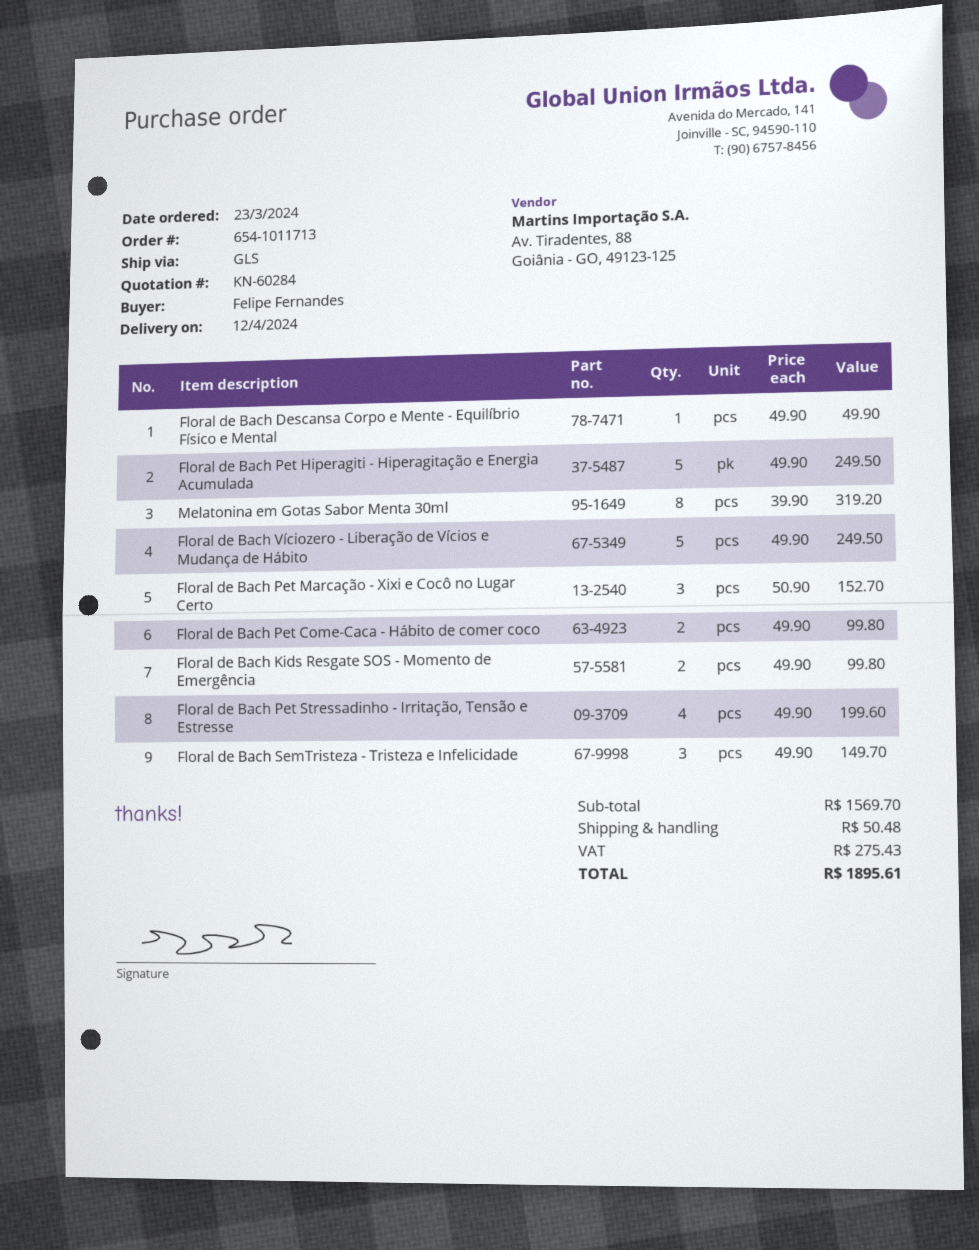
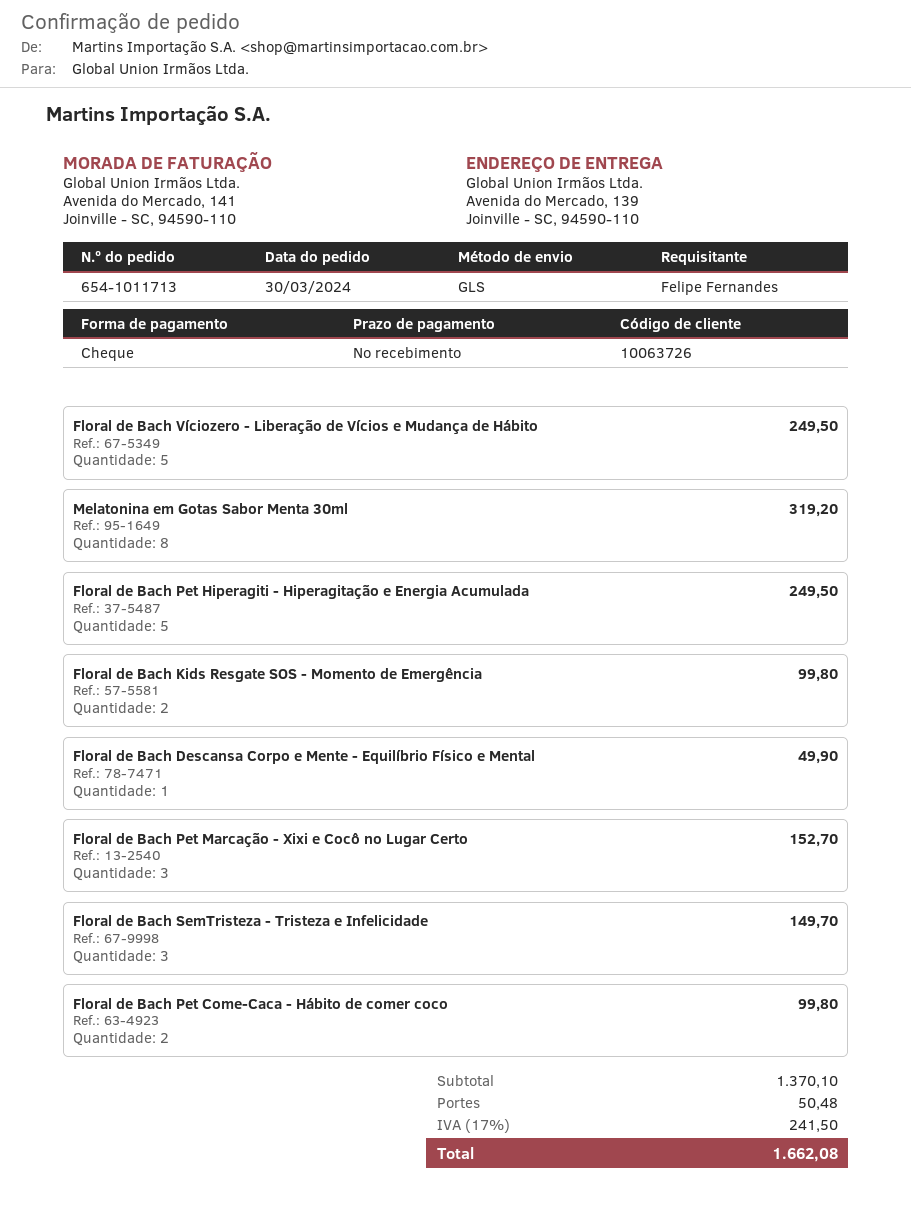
order date: 2024-03-23 -> 2024-03-30
Floral de Bach Pet Stressadinho - Irritação, Tensão e Estresse: 4 for 199.60 -> none
subtotal: 1569.70 -> 1370.10
tax: 275.43 -> 241.50
total: 1895.61 -> 1662.08

